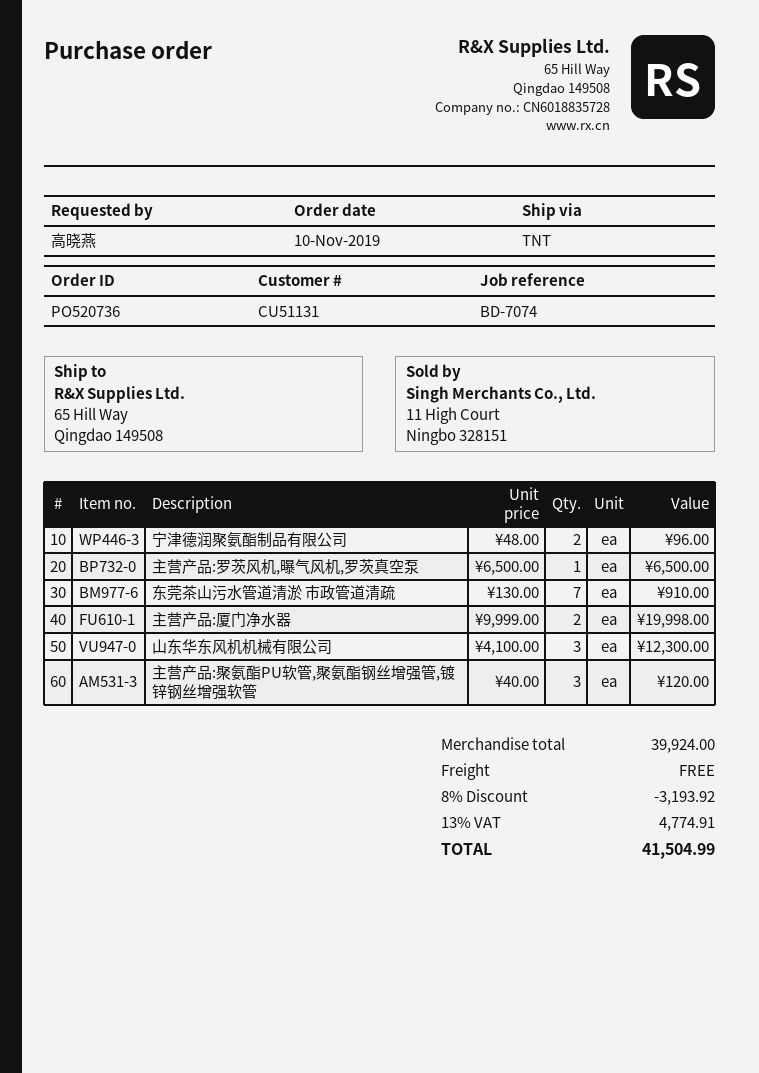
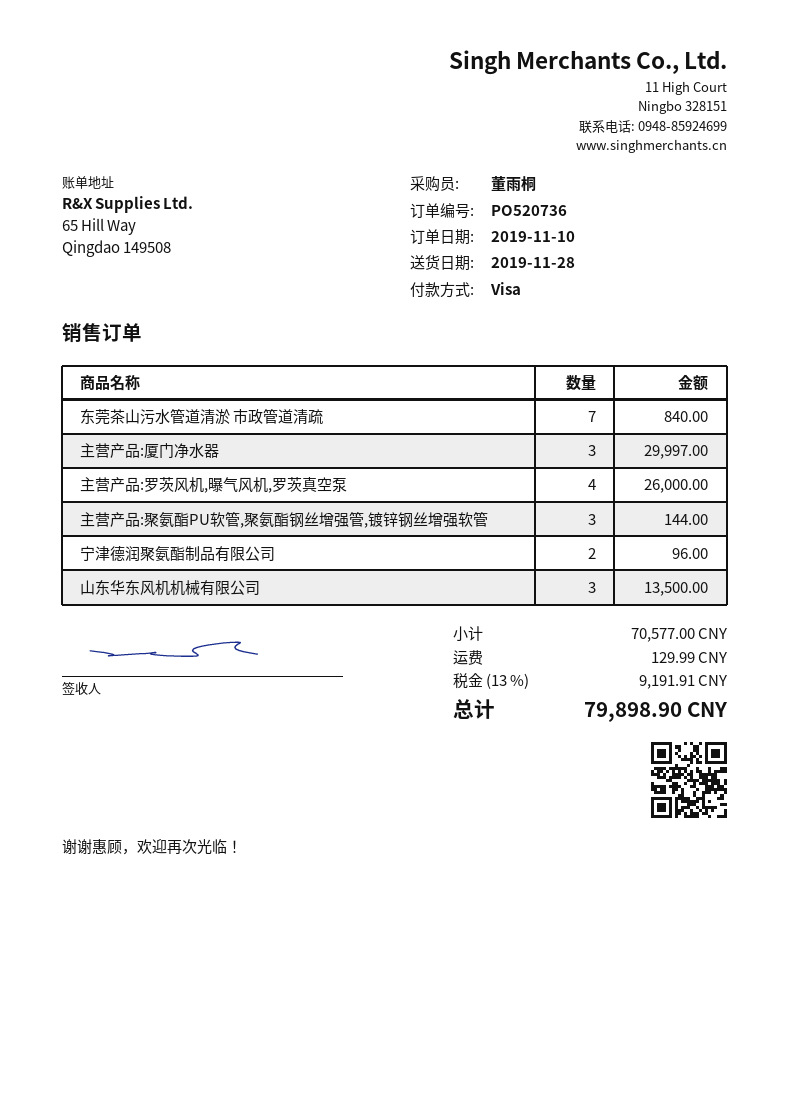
ordered by: 高晓燕 -> 董雨桐
主营产品:罗茨风机,曝气风机,罗茨真空泵: 1 for 6500.00 -> 4 for 26000.00
东莞茶山污水管道清淤 市政管道清疏: 7 for 910.00 -> 7 for 840.00
主营产品:厦门净水器: 2 for 19998.00 -> 3 for 29997.00
山东华东风机机械有限公司: 3 for 12300.00 -> 3 for 13500.00
主营产品:聚氨酯PU软管,聚氨酯钢丝增强管,镀锌钢丝增强软管: 3 for 120.00 -> 3 for 144.00
subtotal: 39924.00 -> 70577.00
discount: 8% = 3193.92 -> none
shipping: 0.00 -> 129.99
tax: 13% = 4774.91 -> 13% = 9191.91
total: 41504.99 -> 79898.90

